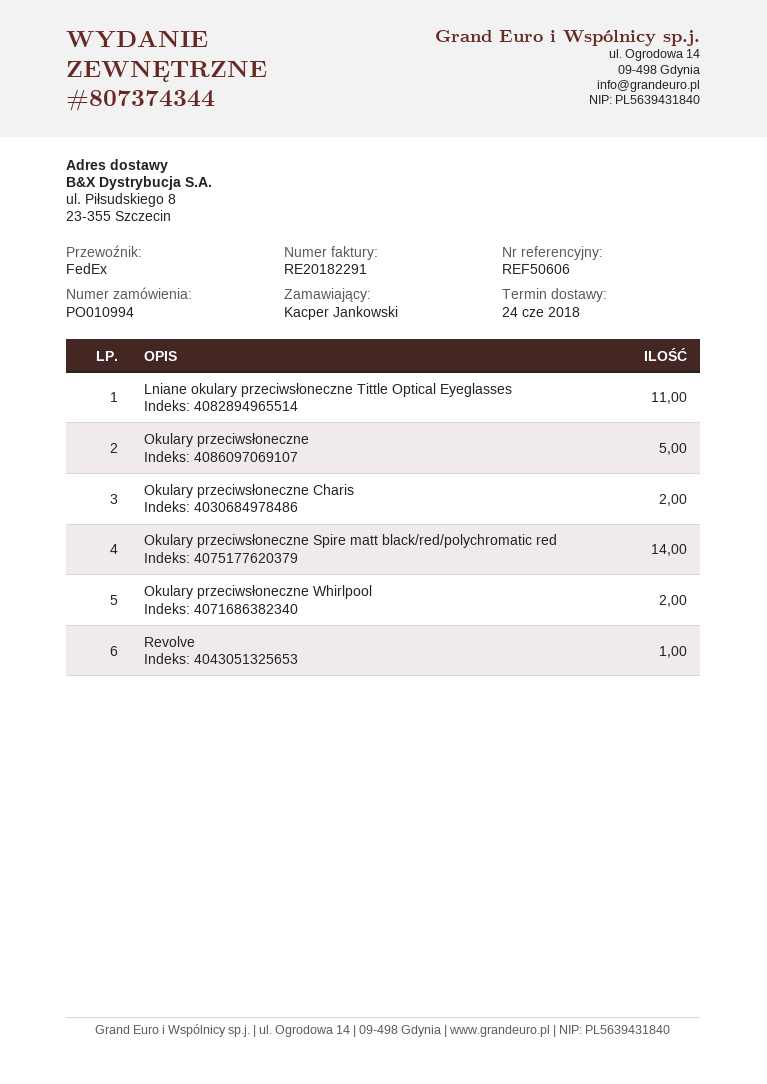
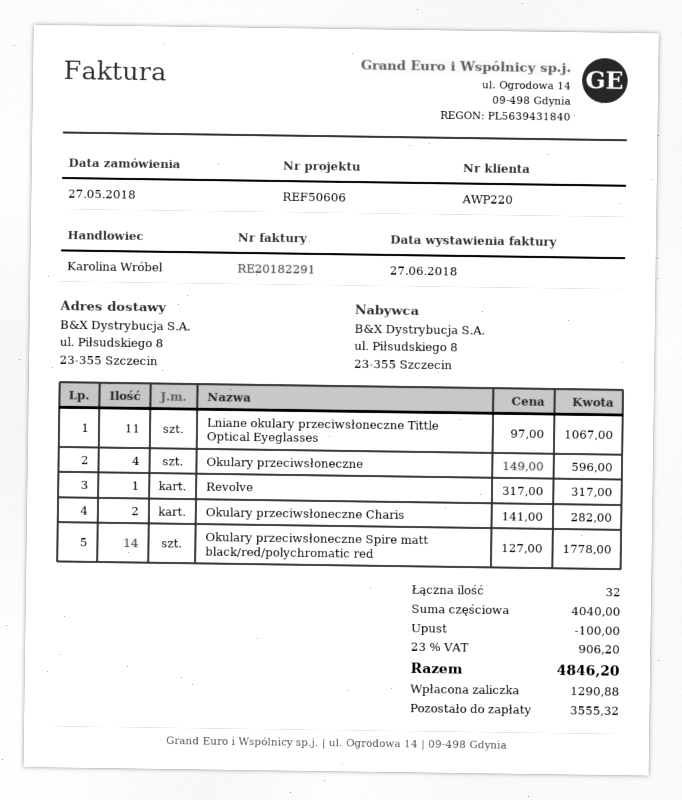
Okulary przeciwsłoneczne: 5 -> 4
Okulary przeciwsłoneczne Whirlpool: 2 -> none

